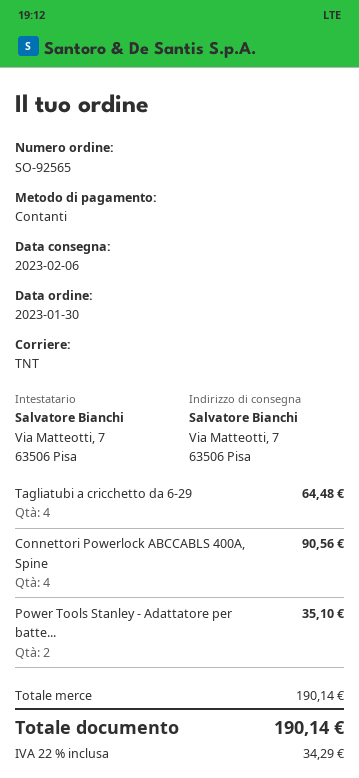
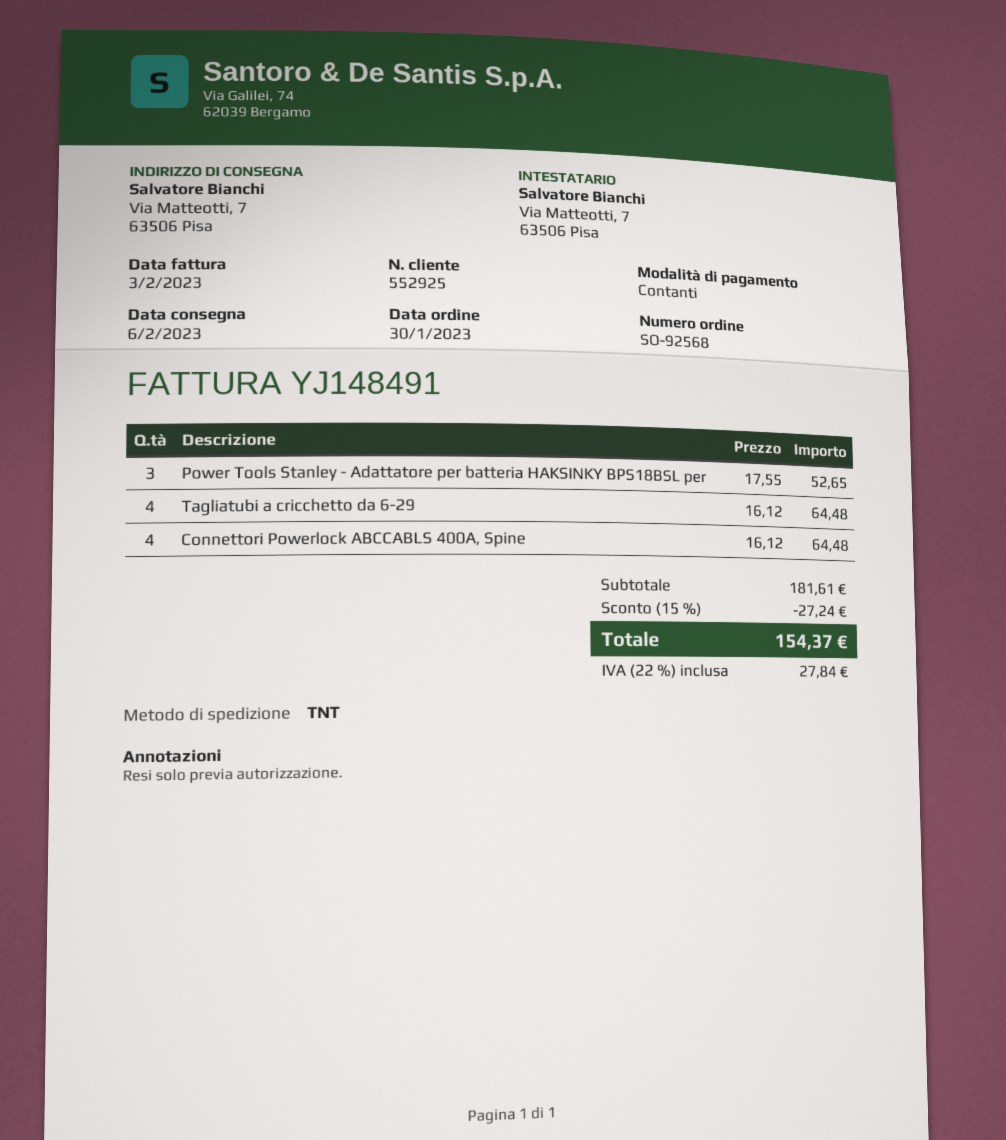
order number: SO-92565 -> SO-92568
Connettori Powerlock ABCCABLS 400A, Spine: 4 for 90.56 -> 4 for 64.48
Power Tools Stanley - Adattatore per batte...: 2 for 35.10 -> 3 for 52.65
subtotal: 190.14 -> 181.61
discount: none -> 15% = 27.24
tax: 22% = 34.29 -> 22% = 27.84
total: 190.14 -> 154.37

